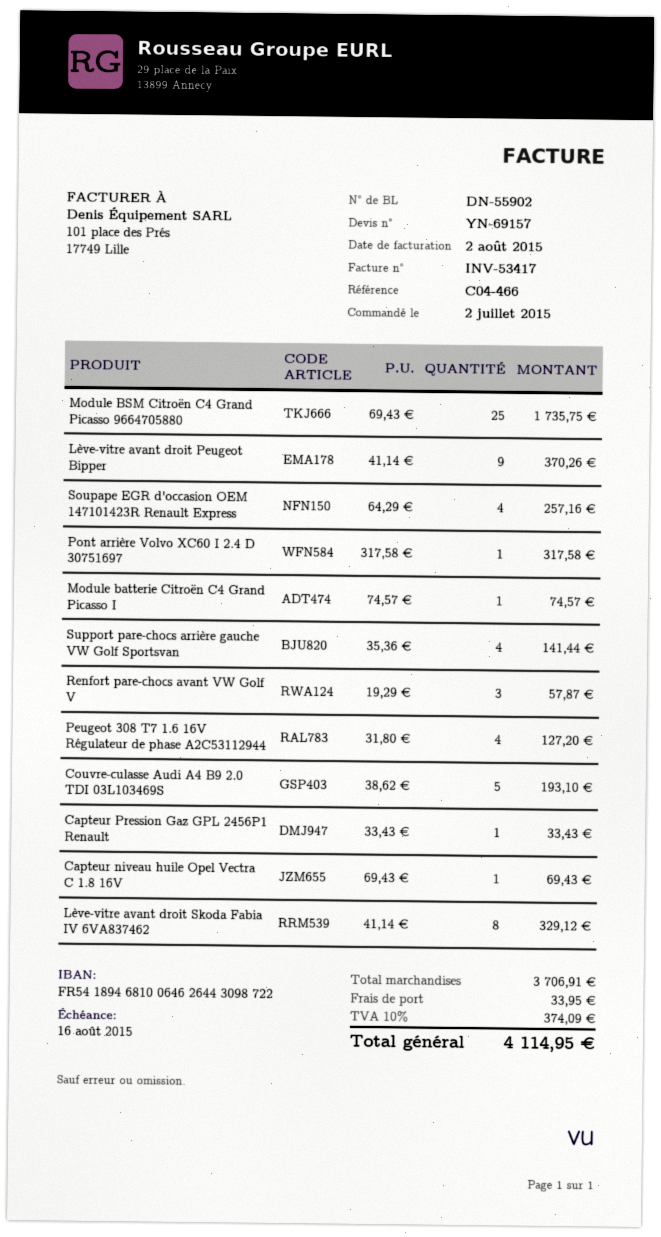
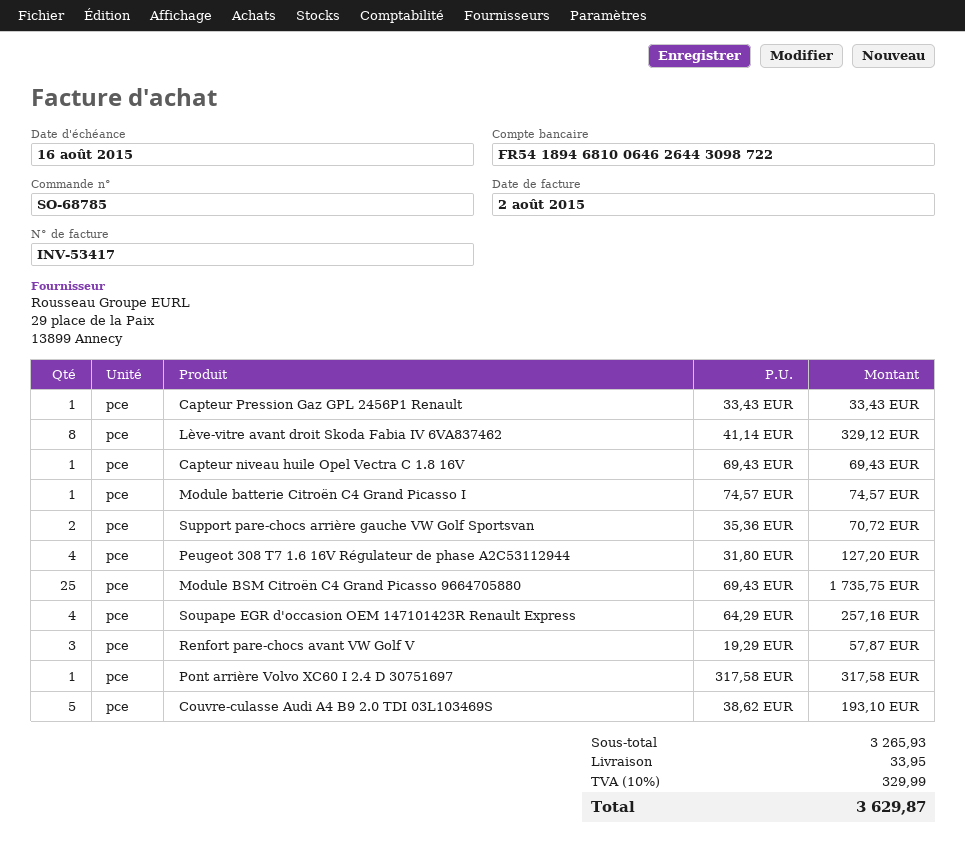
Lève-vitre avant droit Peugeot Bipper: 9 x 41.14 = 370.26 -> none
Support pare-chocs arrière gauche VW Golf Sportsvan: 4 x 35.36 = 141.44 -> 2 x 35.36 = 70.72
subtotal: 3706.91 -> 3265.93
tax: 10% = 374.09 -> 10% = 329.99
total: 4114.95 -> 3629.87

